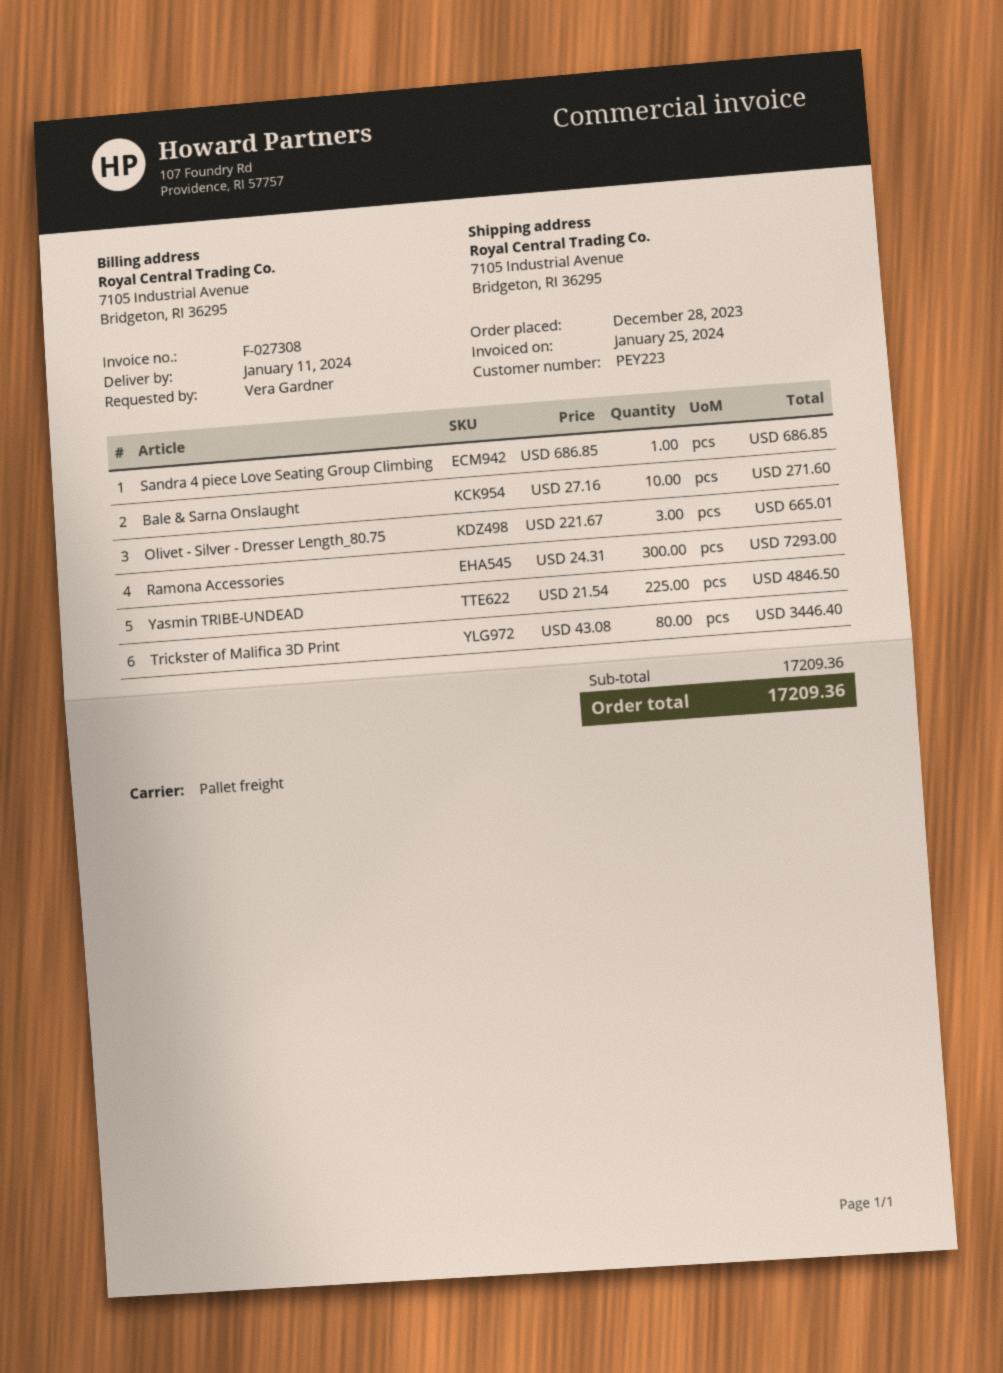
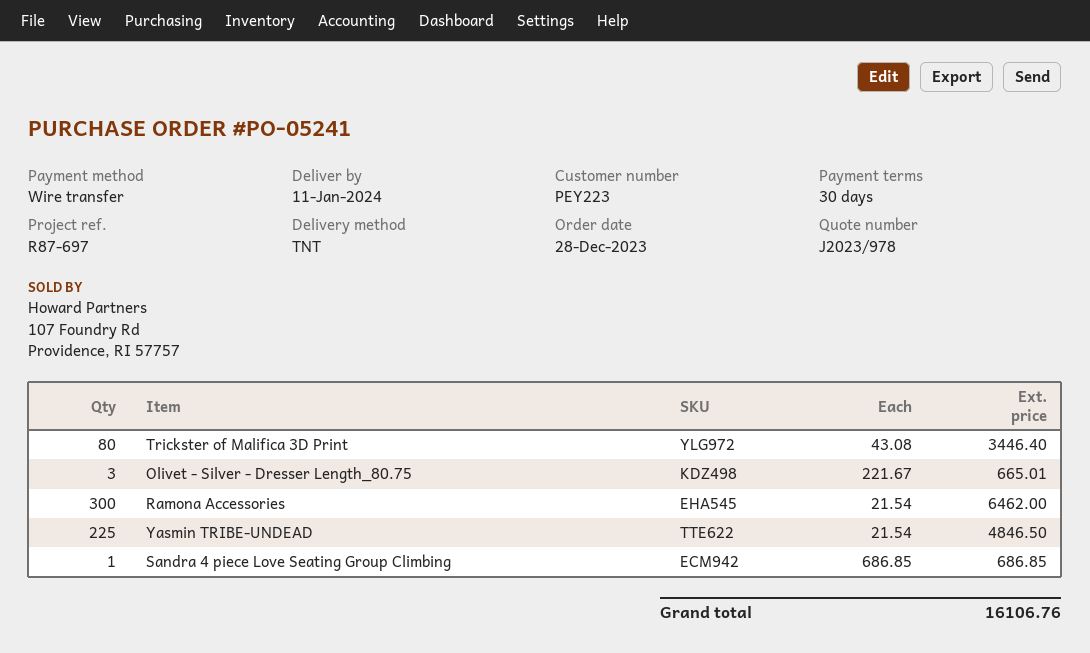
shipping method: pallet freight -> TNT
Bale & Sarna Onslaught: 10 x 27.16 = 271.60 -> none
Ramona Accessories: 300 x 24.31 = 7293.00 -> 300 x 21.54 = 6462.00
total: 17209.36 -> 16106.76

